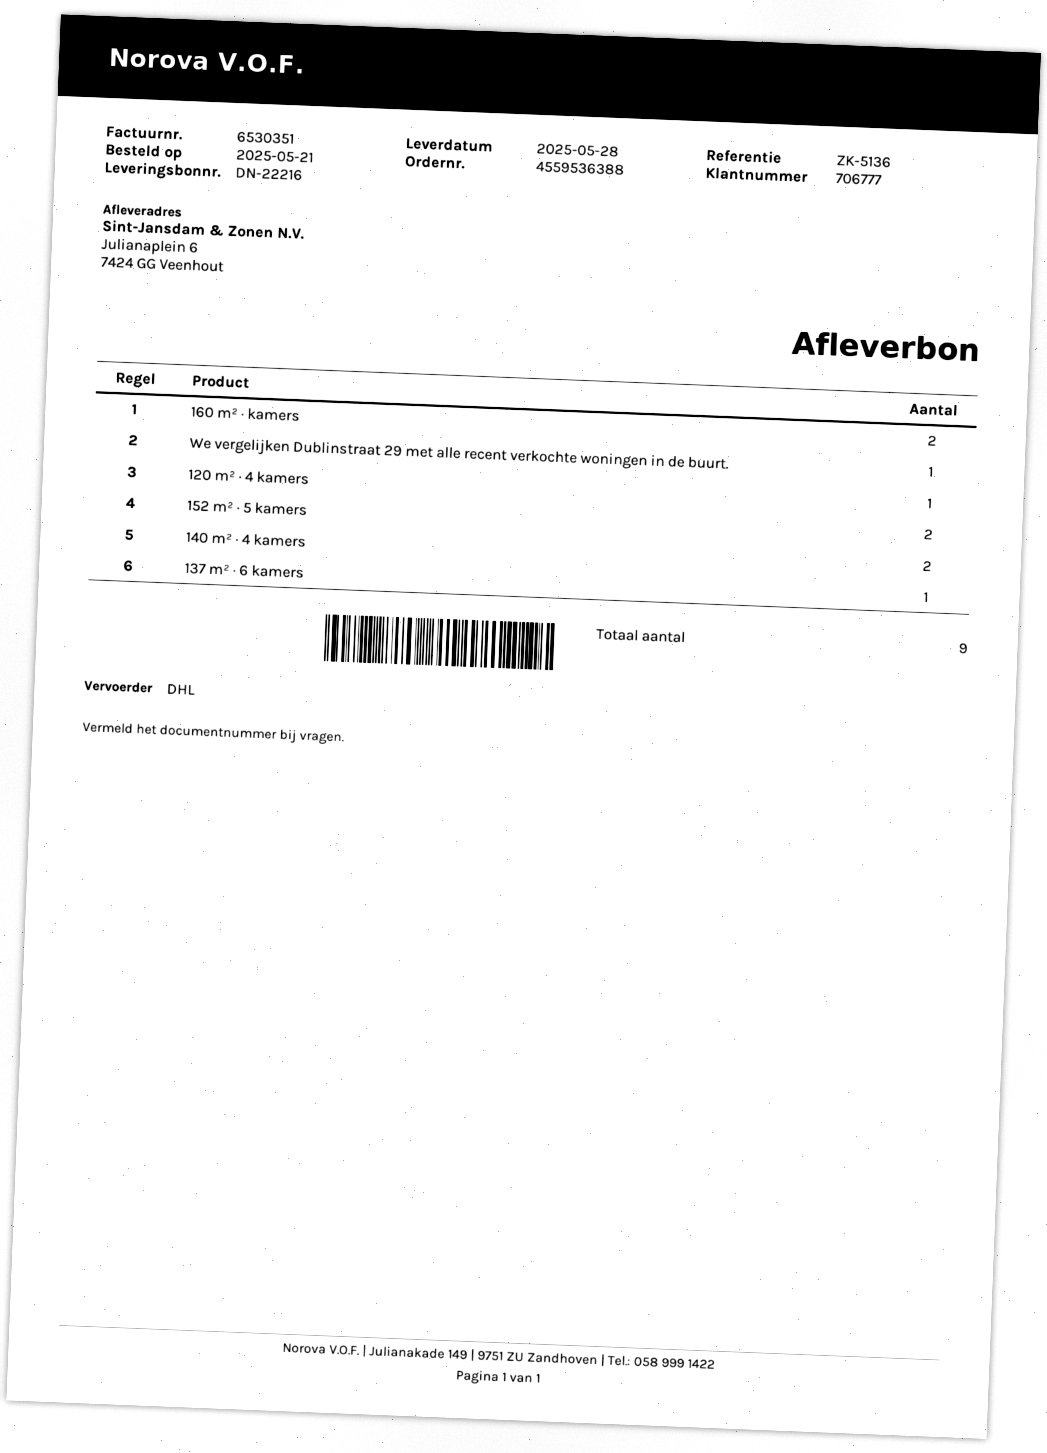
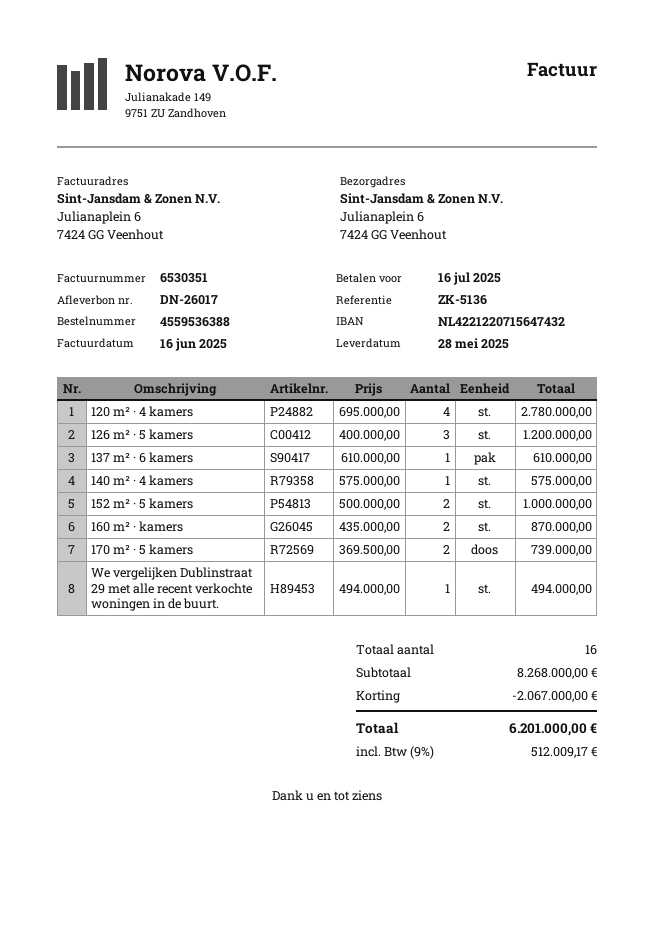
delivery note number: DN-22216 -> DN-26017
120 m² · 4 kamers: 1 -> 4
140 m² · 4 kamers: 2 -> 1
126 m² · 5 kamers: none -> 3
170 m² · 5 kamers: none -> 2
total quantity: 9 -> 16

